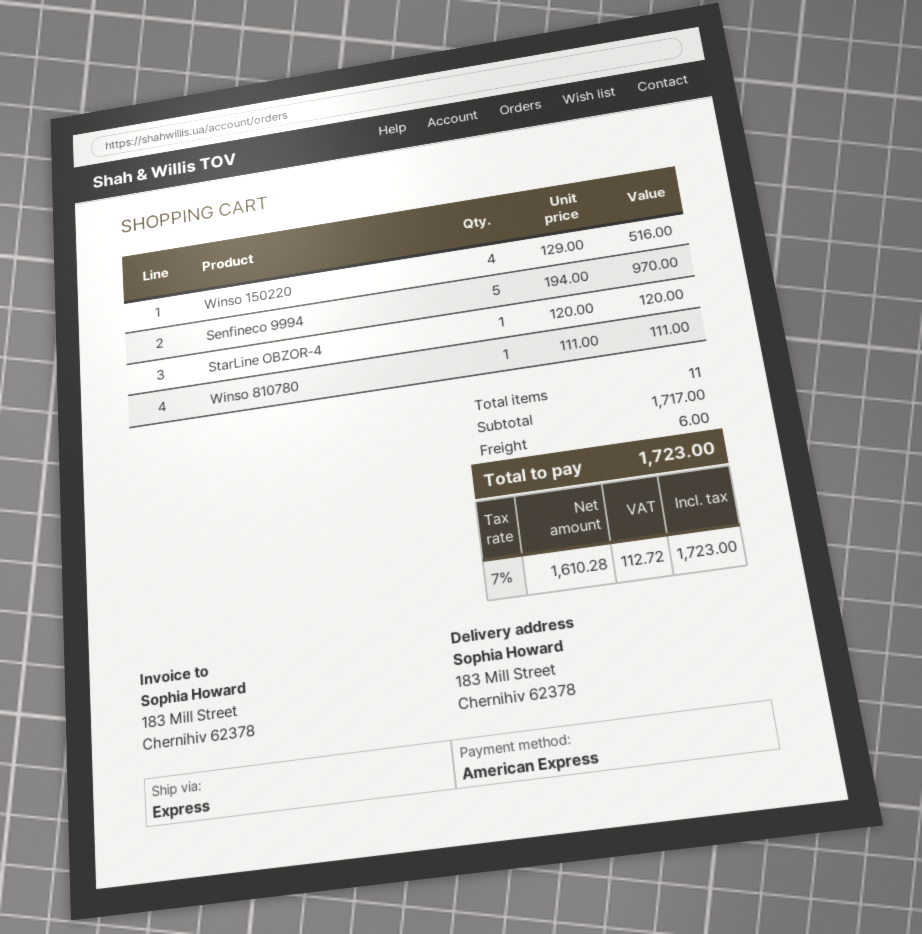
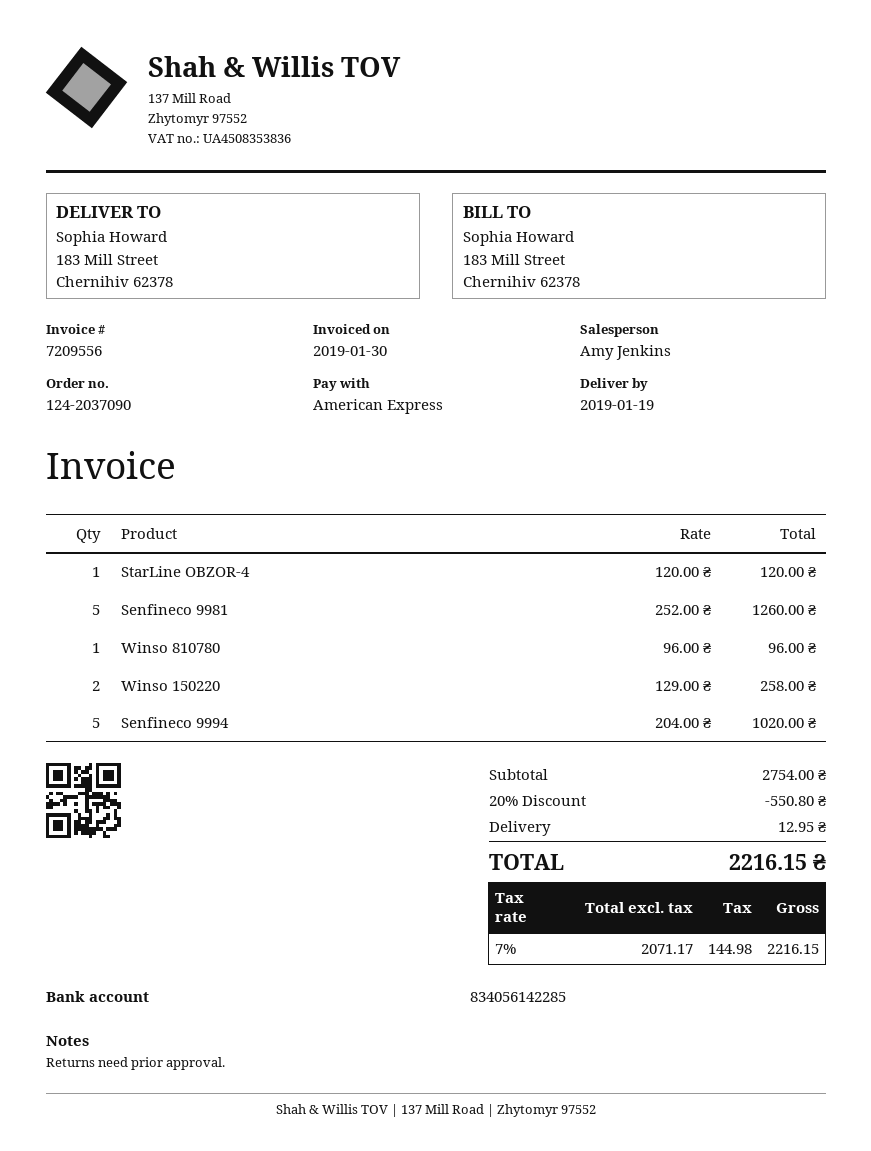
Winso 150220: 4 x 129.00 = 516.00 -> 2 x 129.00 = 258.00
Senfineco 9994: 5 x 194.00 = 970.00 -> 5 x 204.00 = 1020.00
Winso 810780: 1 x 111.00 = 111.00 -> 1 x 96.00 = 96.00
Senfineco 9981: none -> 5 x 252.00 = 1260.00
subtotal: 1717.00 -> 2754.00
discount: none -> 20% = 550.80
shipping: 6.00 -> 12.95
net: 1610.28 -> 2071.17
tax: 7% = 112.72 -> 7% = 144.98
total: 1723.00 -> 2216.15

